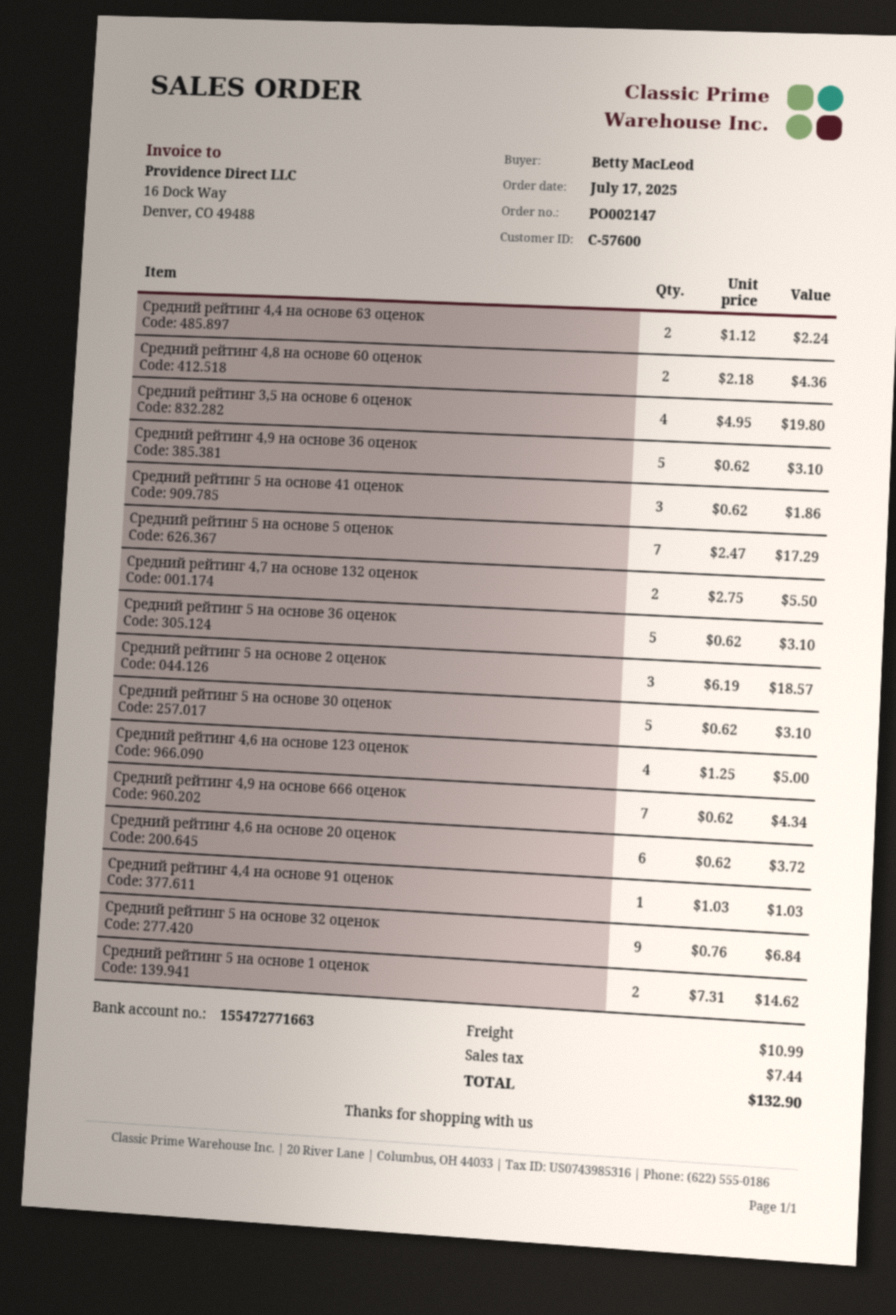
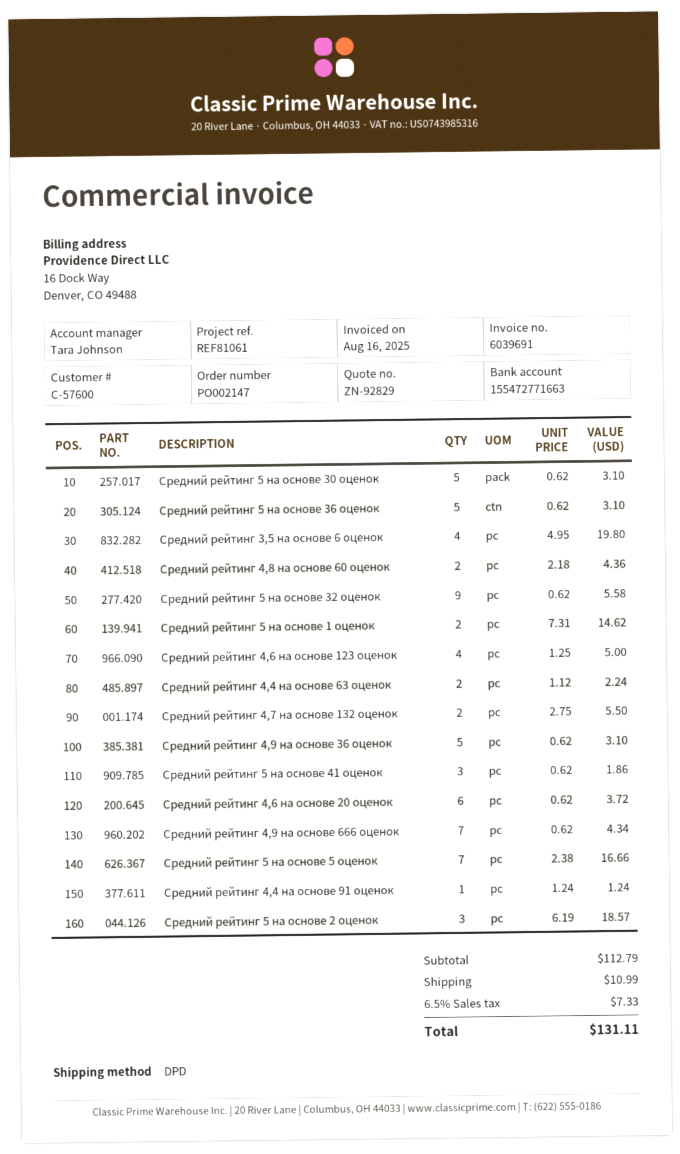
Средний рейтинг 5 на основе 5 оценок: 7 x 2.47 = 17.29 -> 7 x 2.38 = 16.66
Средний рейтинг 4,4 на основе 91 оценок: 1 x 1.03 = 1.03 -> 1 x 1.24 = 1.24
Средний рейтинг 5 на основе 32 оценок: 9 x 0.76 = 6.84 -> 9 x 0.62 = 5.58
tax: 7.44 -> 7.33
total: 132.90 -> 131.11

